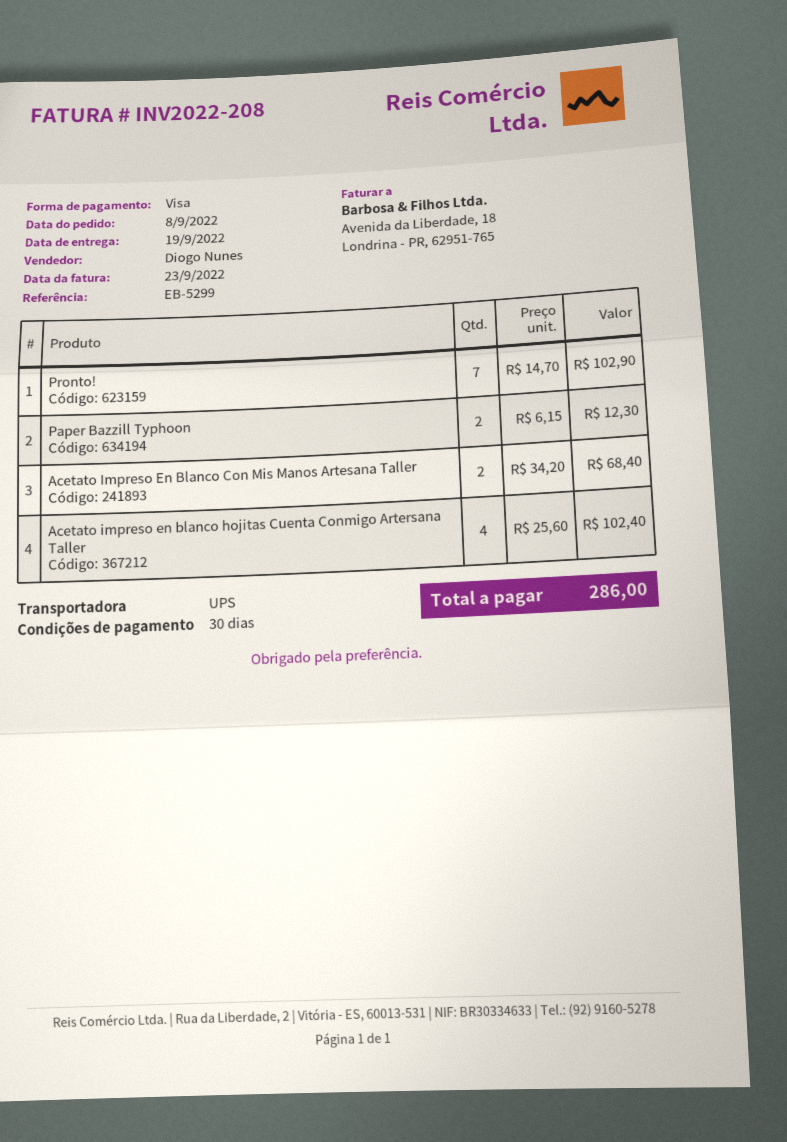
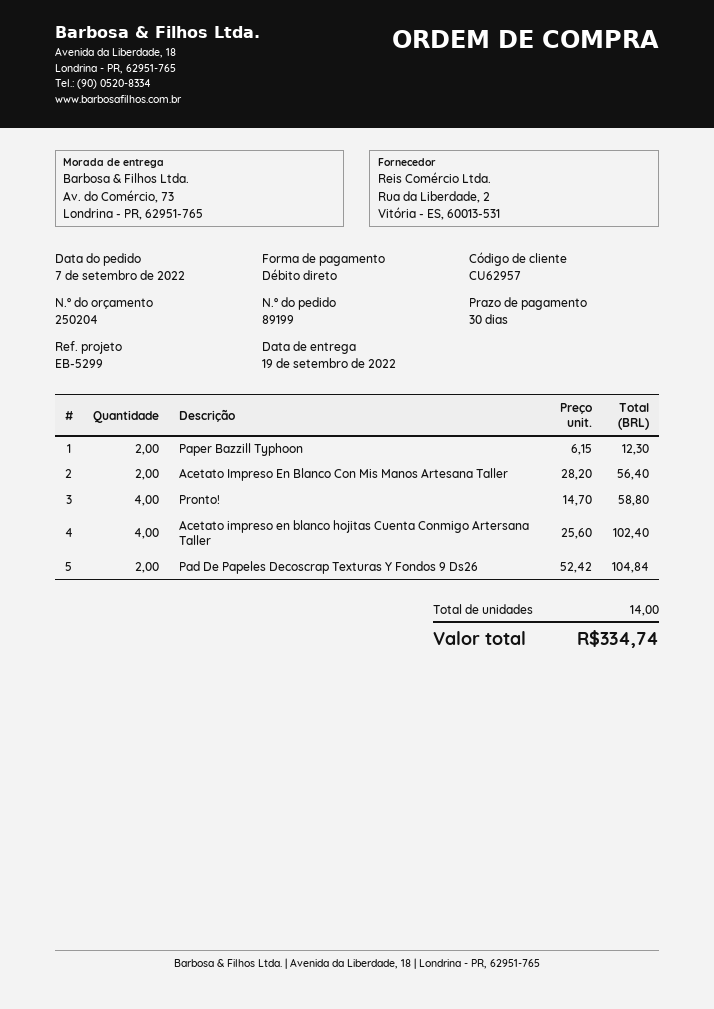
order date: 2022-09-08 -> 2022-09-07
payment method: Visa -> direct debit
Pronto!: 7 x 14.70 = 102.90 -> 4 x 14.70 = 58.80
Acetato Impreso En Blanco Con Mis Manos Artesana Taller: 2 x 34.20 = 68.40 -> 2 x 28.20 = 56.40
Pad De Papeles Decoscrap Texturas Y Fondos 9 Ds26: none -> 2 x 52.42 = 104.84
total: 286.00 -> 334.74

